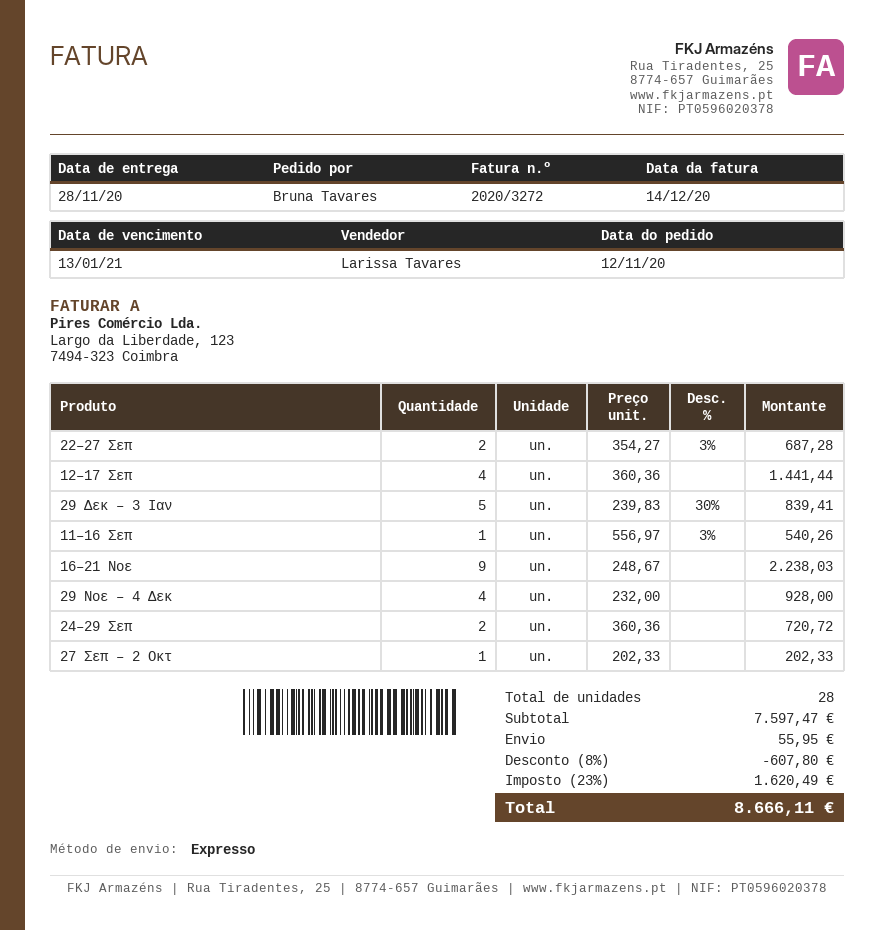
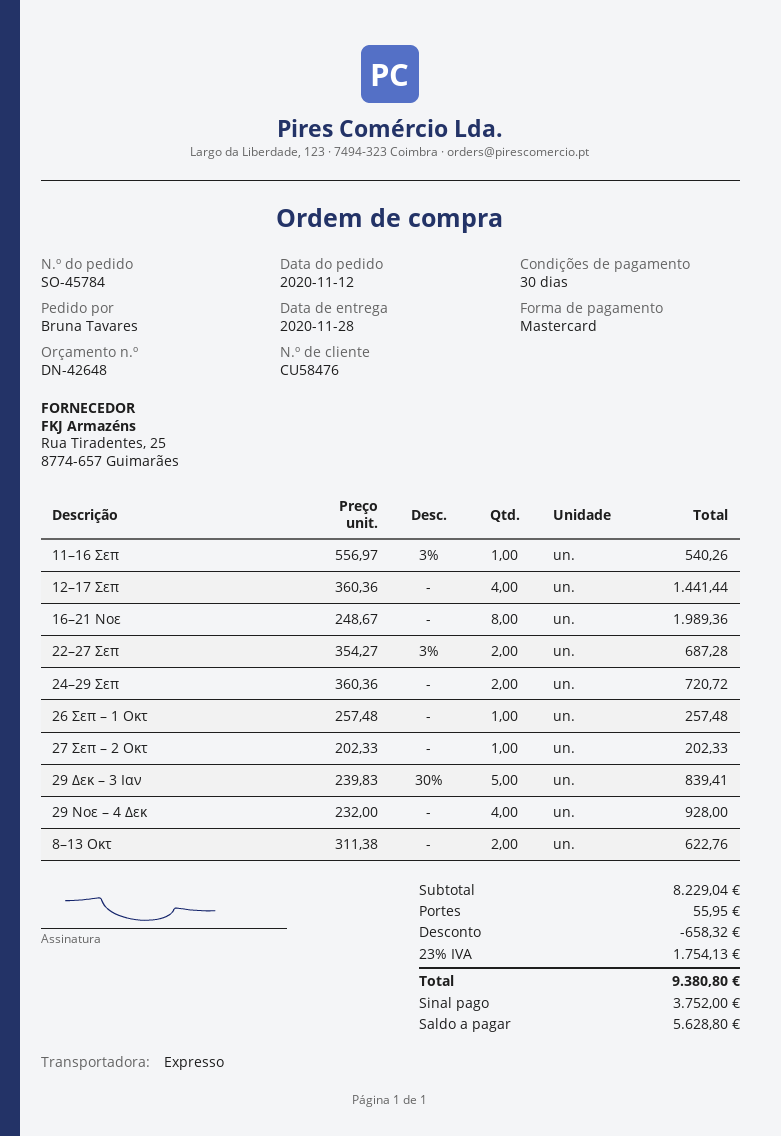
16–21 Νοε: 9 x 248.67 = 2238.03 -> 8 x 248.67 = 1989.36
26 Σεπ – 1 Οκτ: none -> 1 x 257.48 = 257.48
8–13 Οκτ: none -> 2 x 311.38 = 622.76
subtotal: 7597.47 -> 8229.04
discount: 607.80 -> 658.32
tax: 23% = 1620.49 -> 23% = 1754.13
total: 8666.11 -> 9380.80

